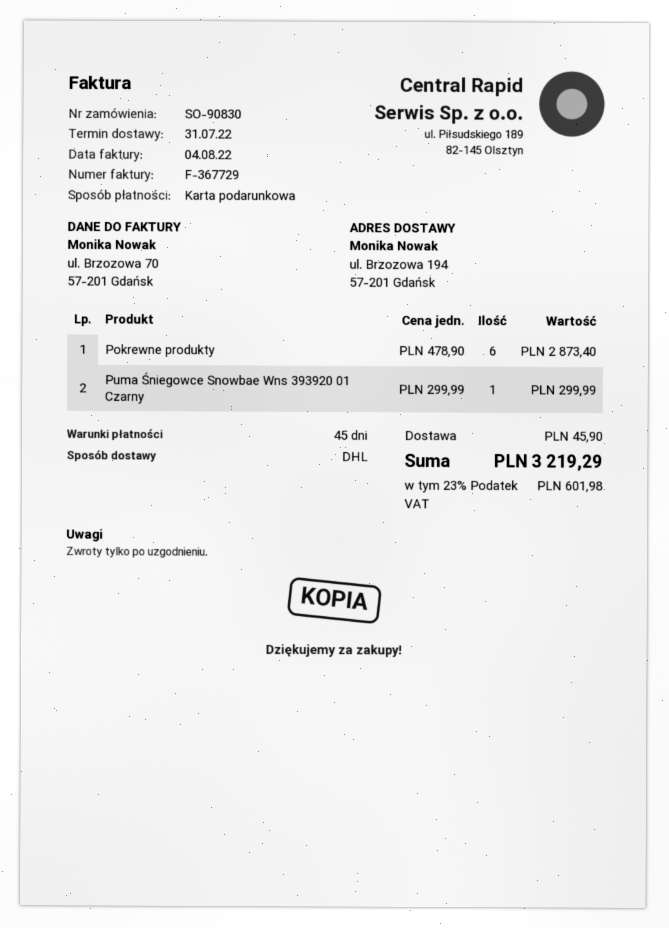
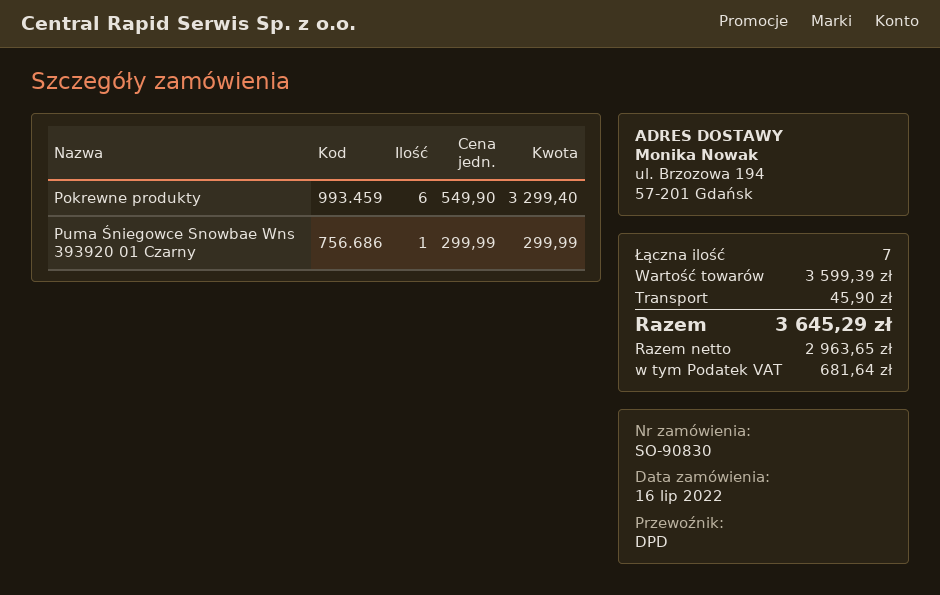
shipping method: DHL -> DPD
Pokrewne produkty: 6 x 478.90 = 2873.40 -> 6 x 549.90 = 3299.40
tax: 601.98 -> 681.64
total: 3219.29 -> 3645.29

